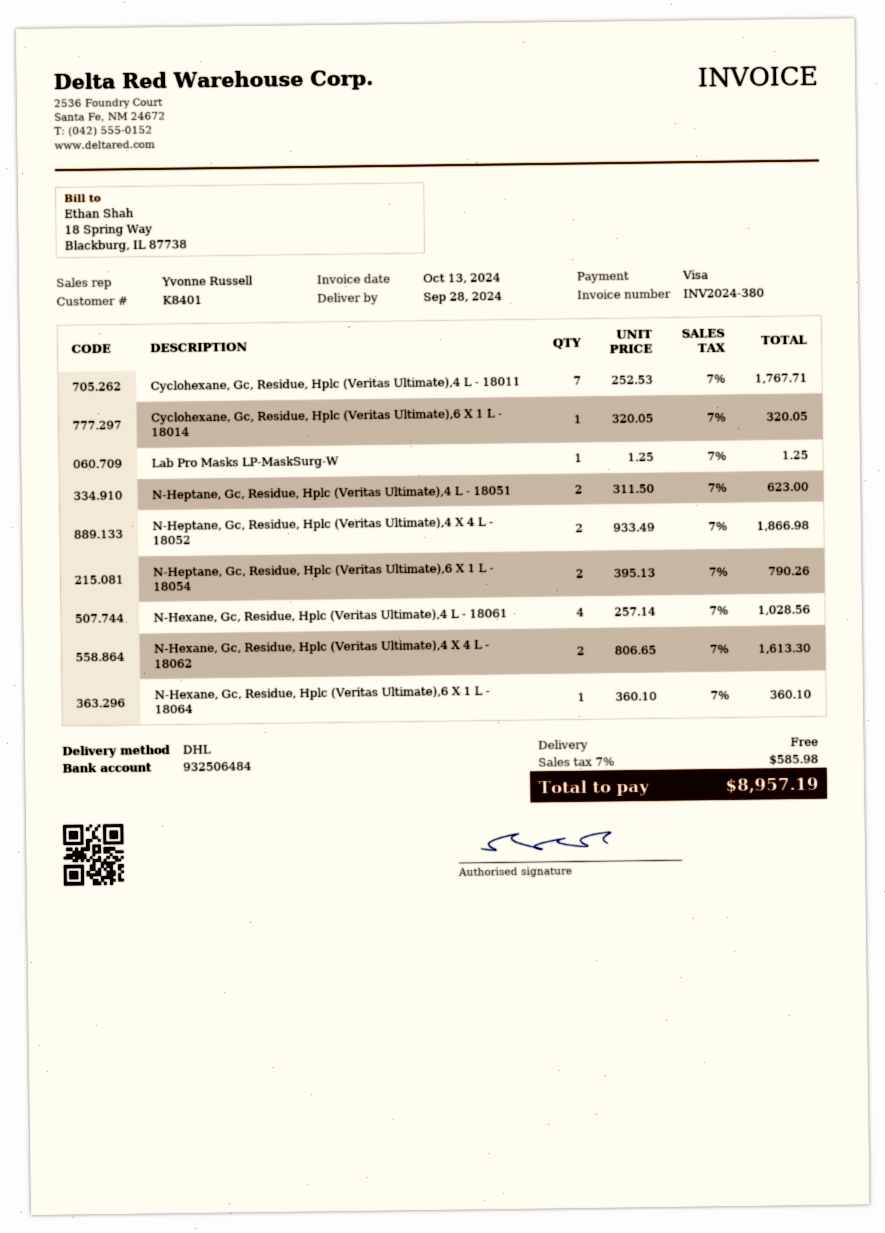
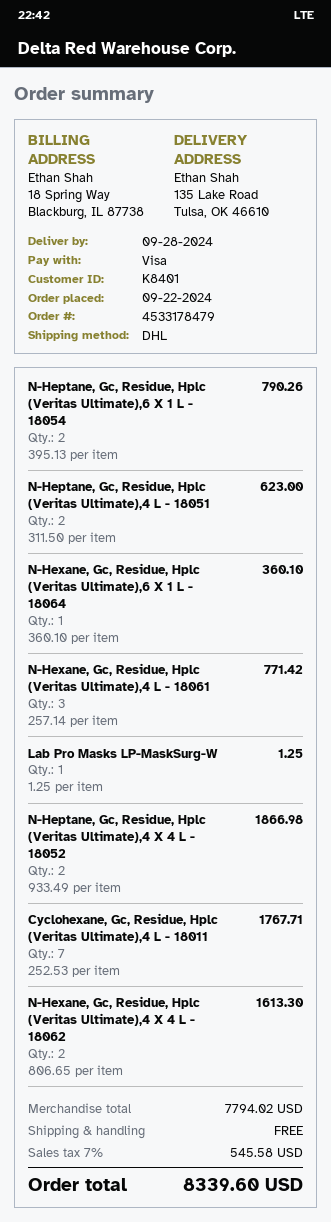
Cyclohexane, Gc, Residue, Hplc (Veritas Ultimate),6 X 1 L - 18014: 1 x 320.05 = 320.05 -> none
N-Hexane, Gc, Residue, Hplc (Veritas Ultimate),4 L - 18061: 4 x 257.14 = 1028.56 -> 3 x 257.14 = 771.42
tax: 7% = 585.98 -> 7% = 545.58
total: 8957.19 -> 8339.60

